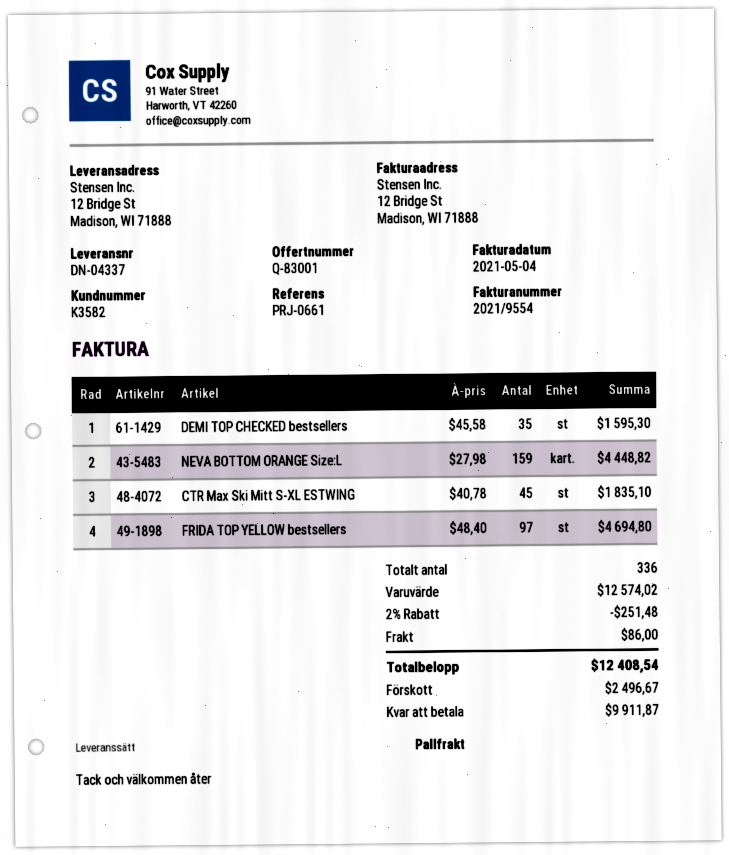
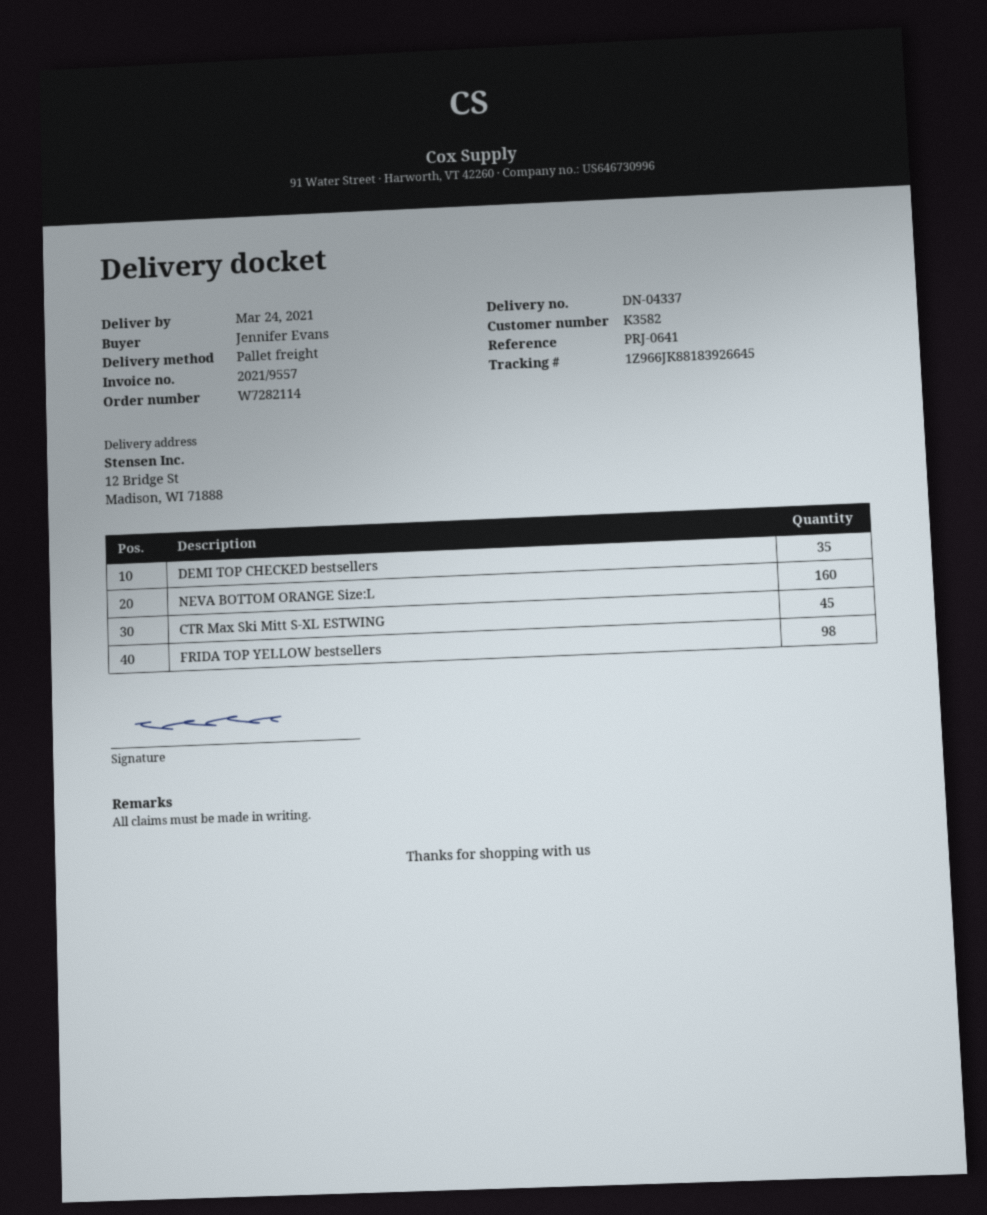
invoice number: 2021/9554 -> 2021/9557
reference: PRJ-0661 -> PRJ-0641
NEVA BOTTOM ORANGE Size:L: 159 -> 160
FRIDA TOP YELLOW bestsellers: 97 -> 98

